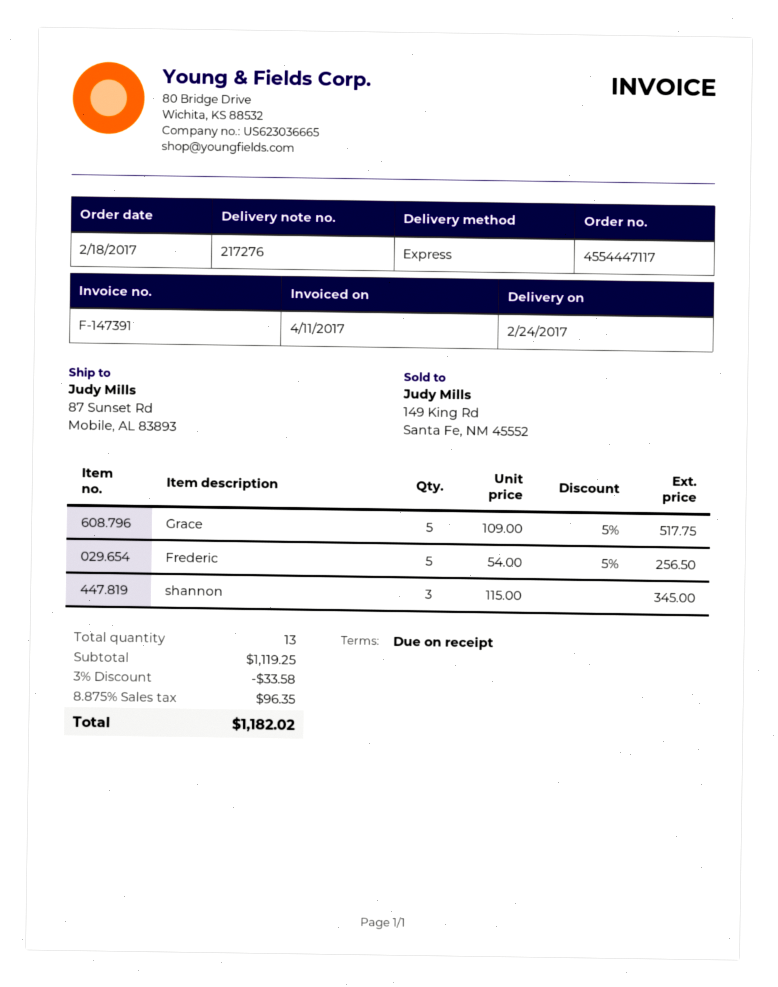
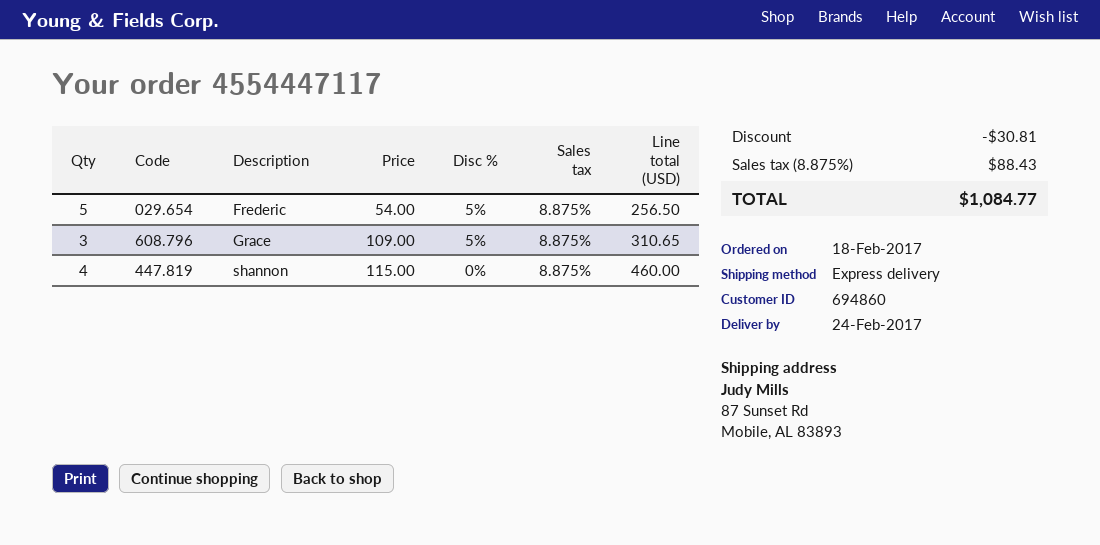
Grace: 5 x 109.00 - 5% = 517.75 -> 3 x 109.00 - 5% = 310.65
shannon: 3 x 115.00 = 345.00 -> 4 x 115.00 = 460.00
discount: 33.58 -> 30.81
tax: 8.875% = 96.35 -> 8.875% = 88.43
total: 1182.02 -> 1084.77

